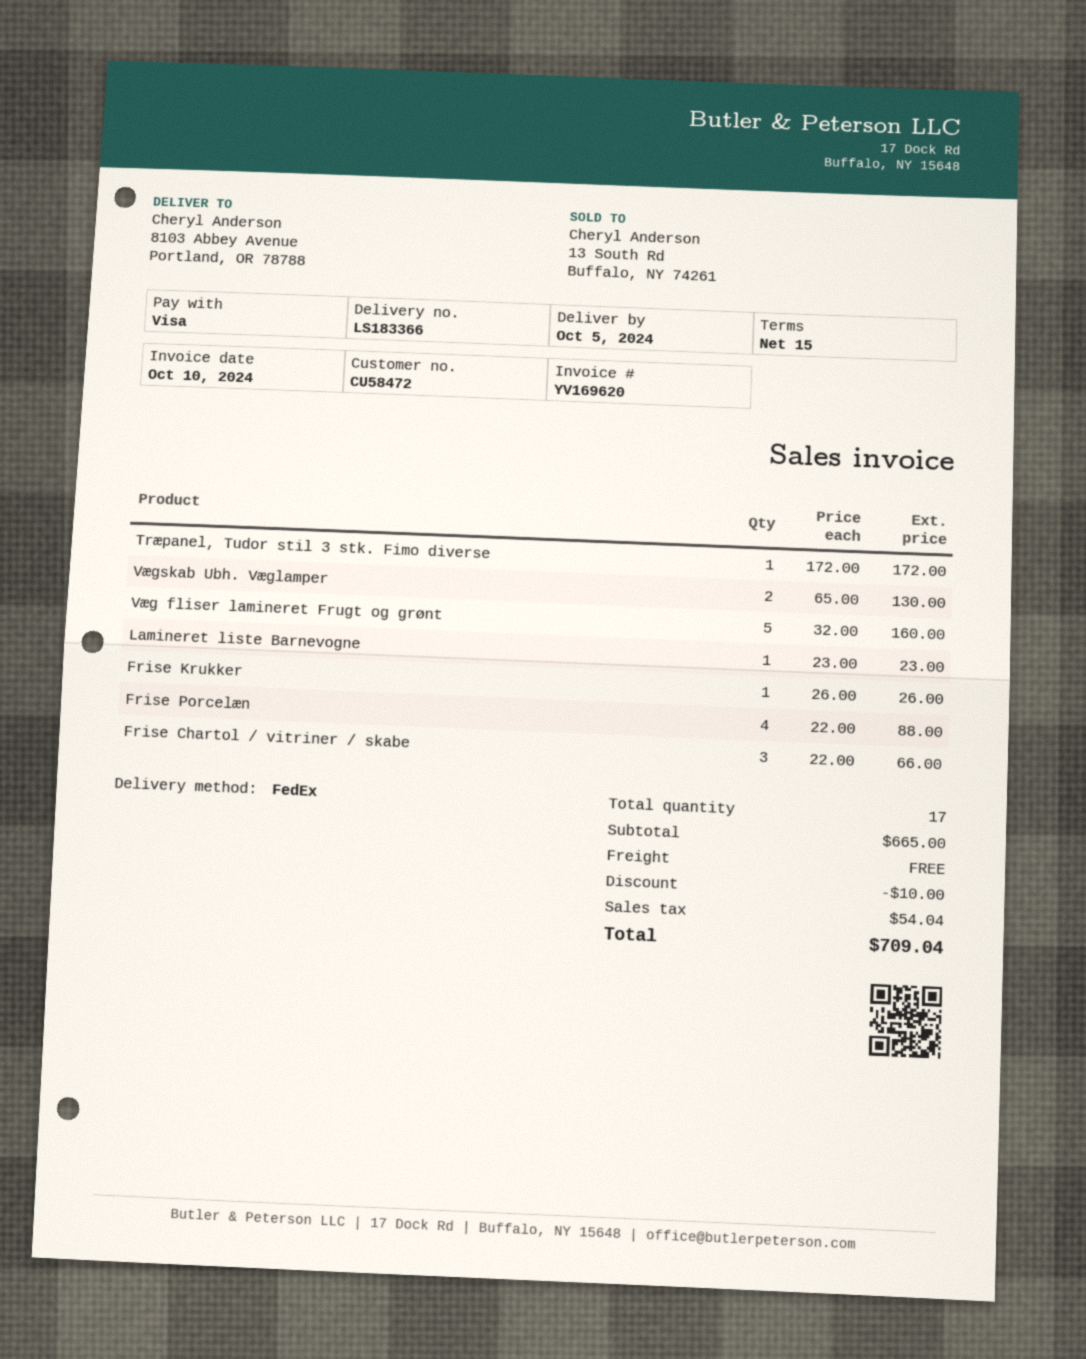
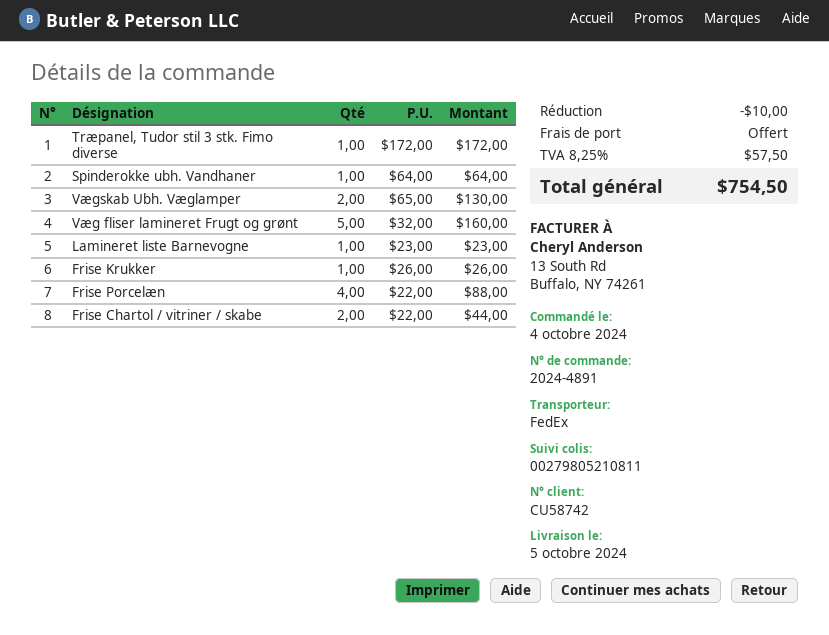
customer number: CU58472 -> CU58742
Frise Chartol / vitriner / skabe: 3 x 22.00 = 66.00 -> 2 x 22.00 = 44.00
Spinderokke ubh. Vandhaner: none -> 1 x 64.00 = 64.00
tax: 54.04 -> 57.50
total: 709.04 -> 754.50

